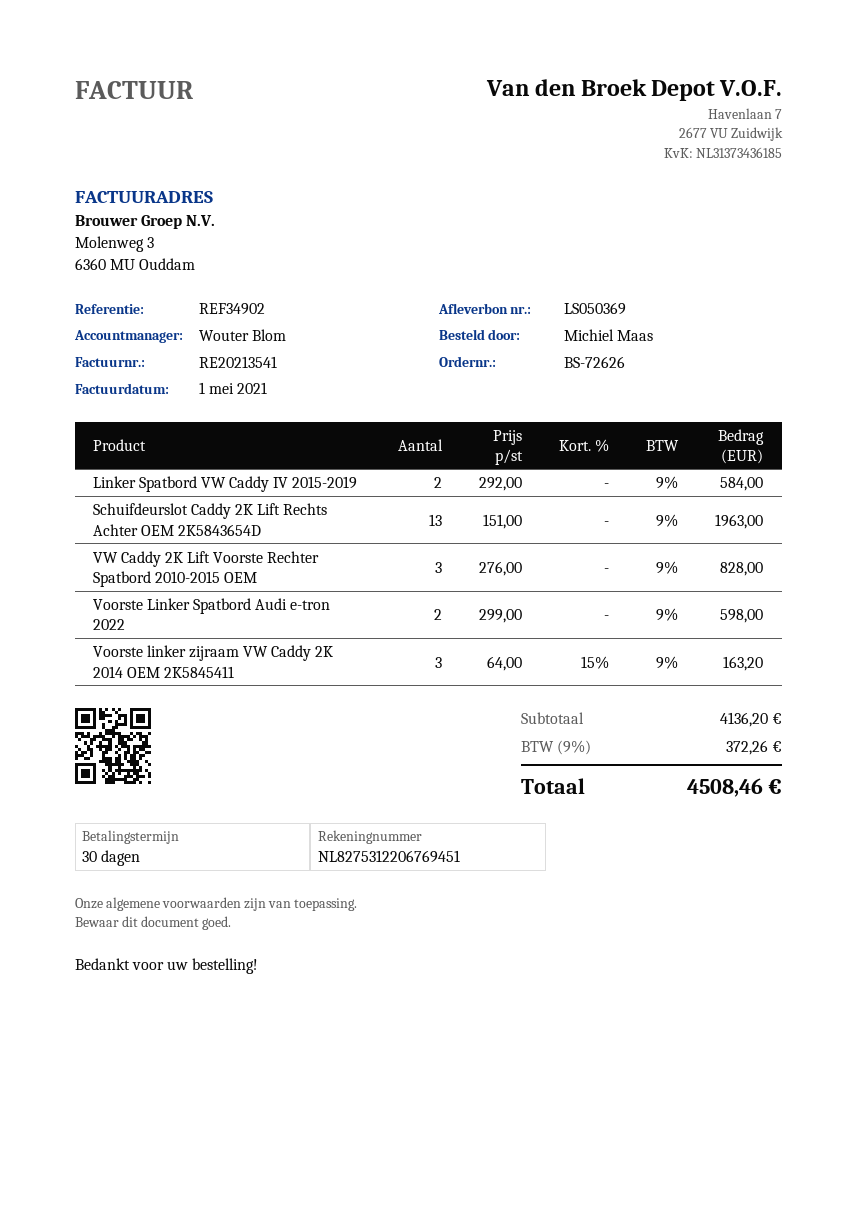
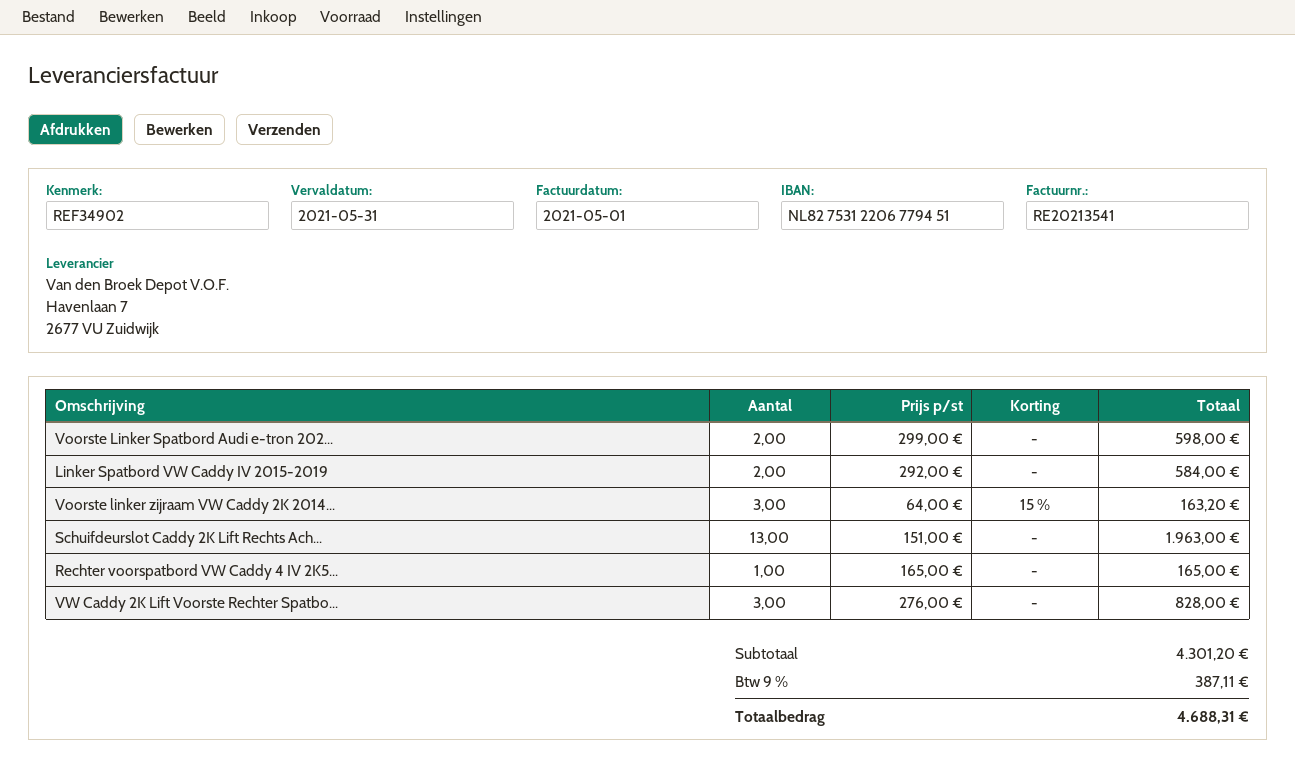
bank account: NL8275312206769451 -> NL8275312206779451
Rechter voorspatbord VW Caddy 4 IV 2K5...: none -> 1 x 165.00 = 165.00
subtotal: 4136.20 -> 4301.20
tax: 9% = 372.26 -> 9% = 387.11
total: 4508.46 -> 4688.31

